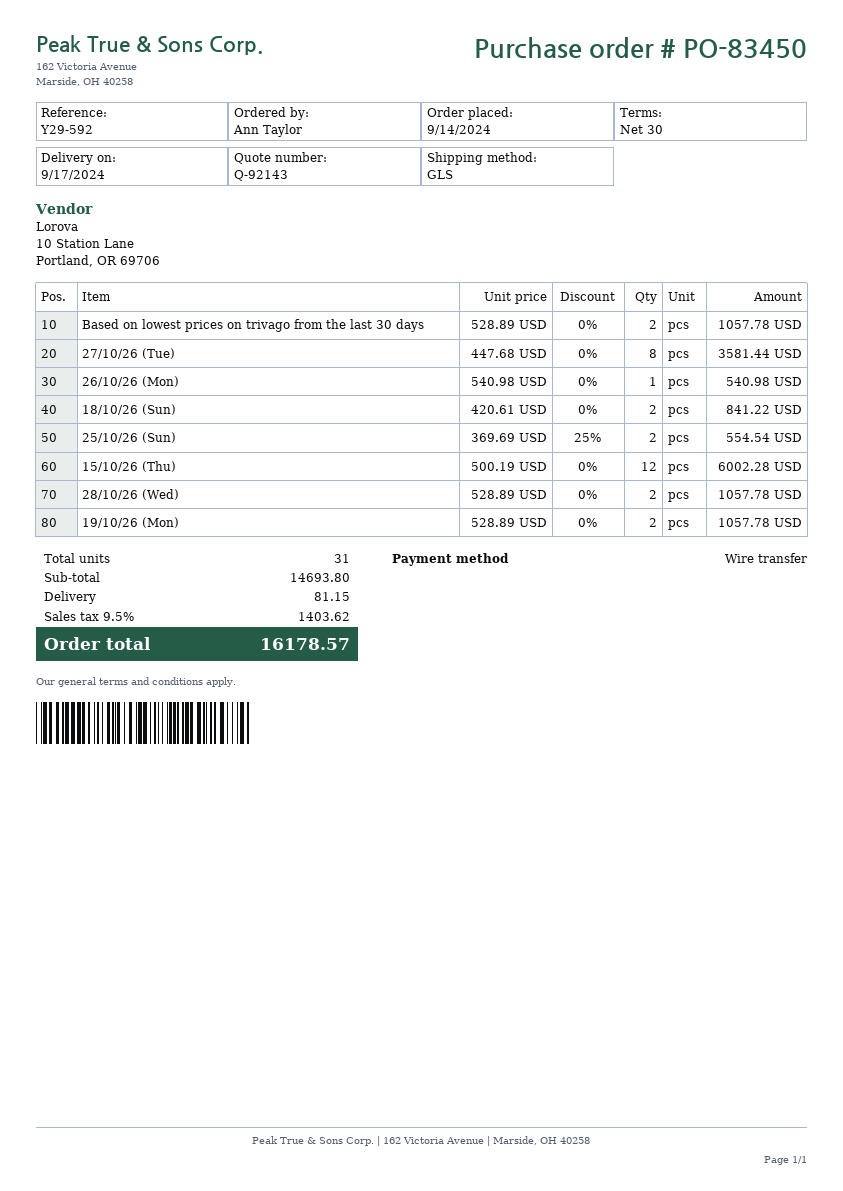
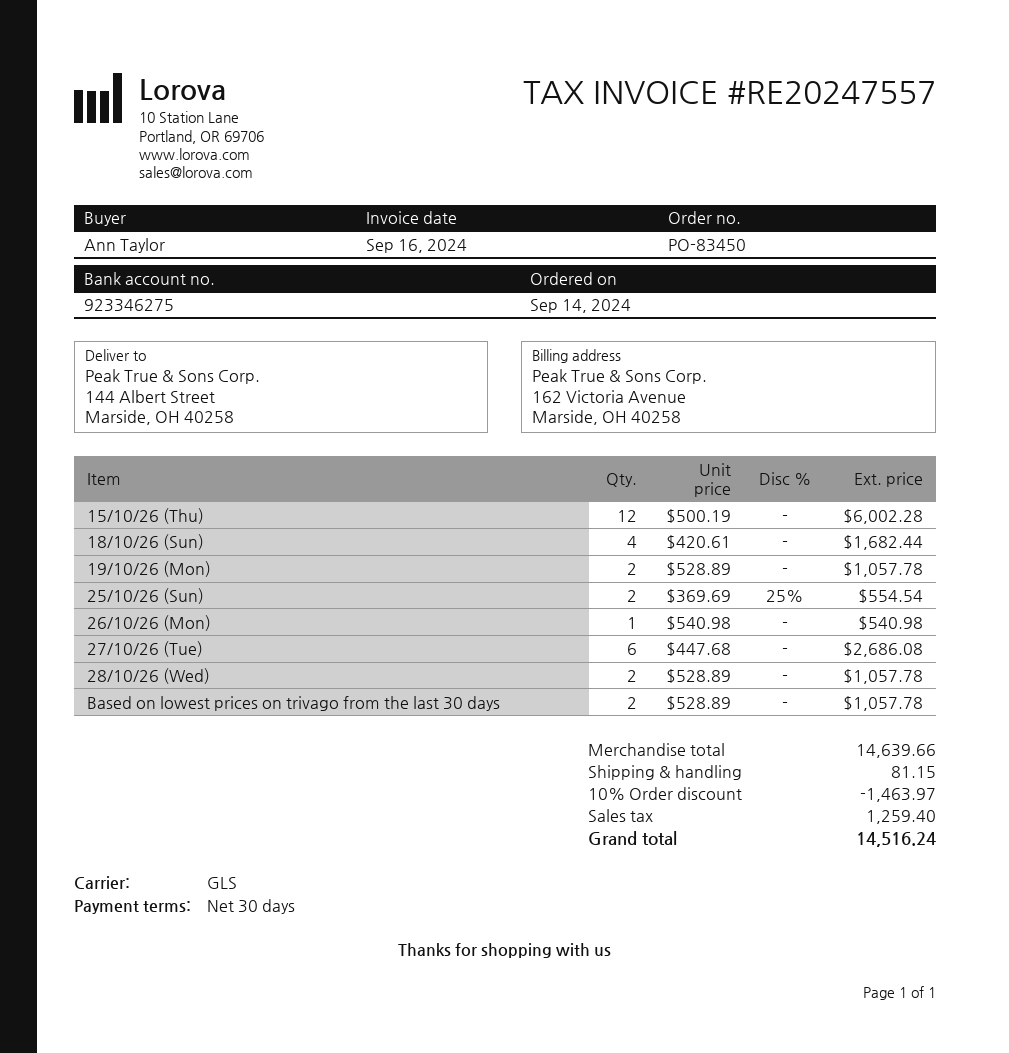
27/10/26 (Tue): 8 x 447.68 = 3581.44 -> 6 x 447.68 = 2686.08
18/10/26 (Sun): 2 x 420.61 = 841.22 -> 4 x 420.61 = 1682.44
subtotal: 14693.80 -> 14639.66
discount: none -> 10% = 1463.97
tax: 1403.62 -> 1259.40
total: 16178.57 -> 14516.24

